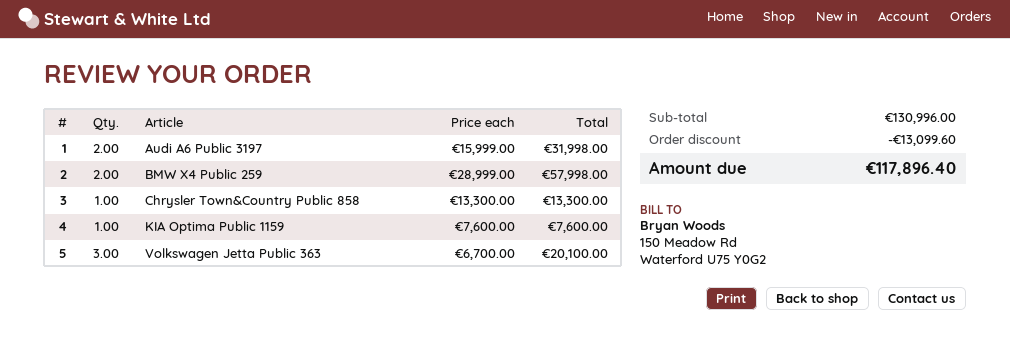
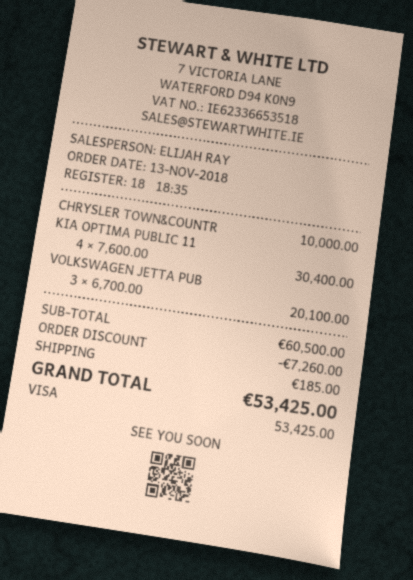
Audi A6 Public 3197: 2 x 15999.00 = 31998.00 -> none
BMW X4 Public 259: 2 x 28999.00 = 57998.00 -> none
Chrysler Town&Country Public 858: 1 x 13300.00 = 13300.00 -> 1 x 10000.00 = 10000.00
KIA Optima Public 1159: 1 x 7600.00 = 7600.00 -> 4 x 7600.00 = 30400.00
subtotal: 130996.00 -> 60500.00
discount: 13099.60 -> 7260.00
shipping: none -> 185.00
total: 117896.40 -> 53425.00

